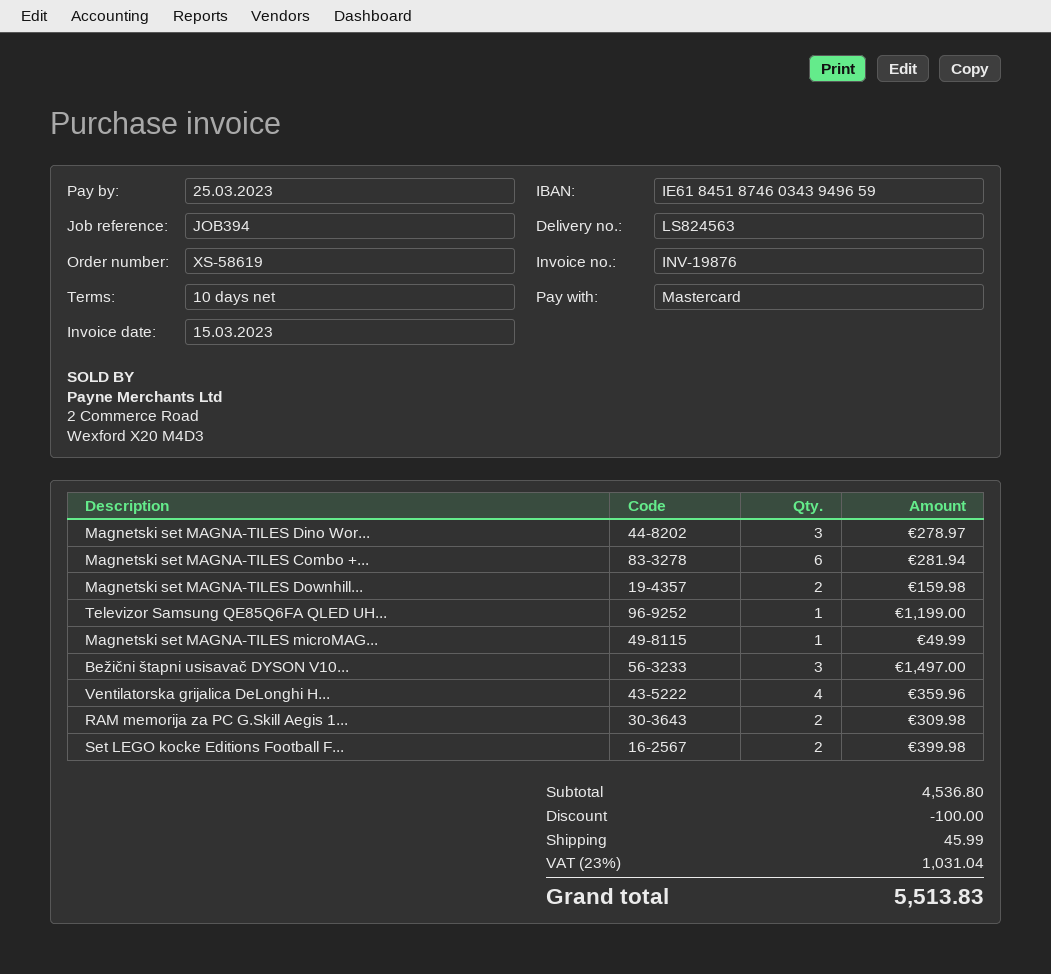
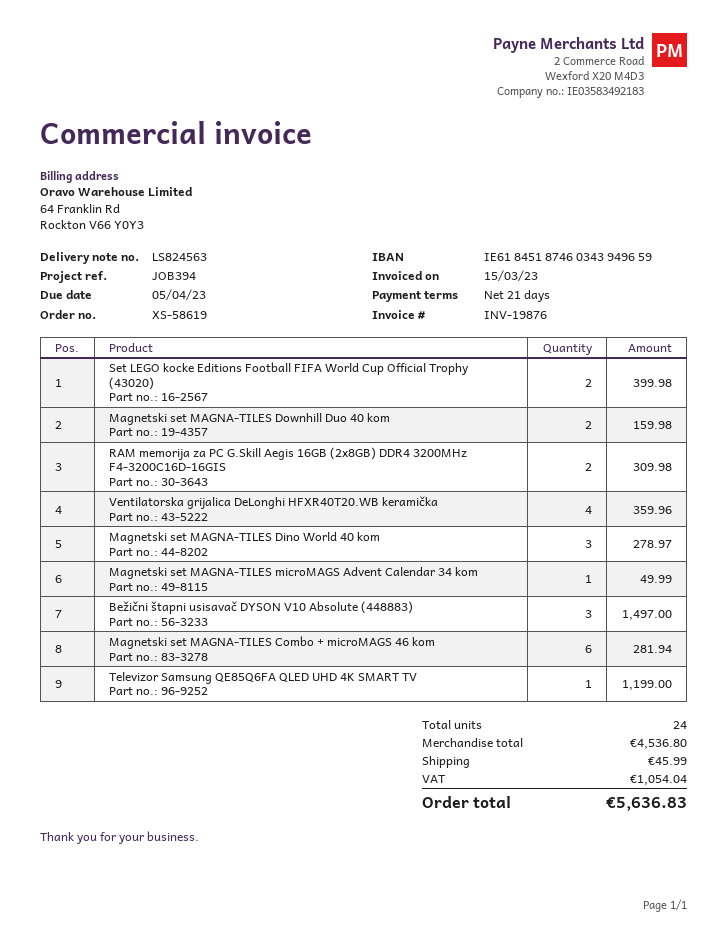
payment terms: 10 days -> 21 days
due date: 2023-03-25 -> 2023-04-05
discount: 100.00 -> none
tax: 1031.04 -> 1054.04
total: 5513.83 -> 5636.83

